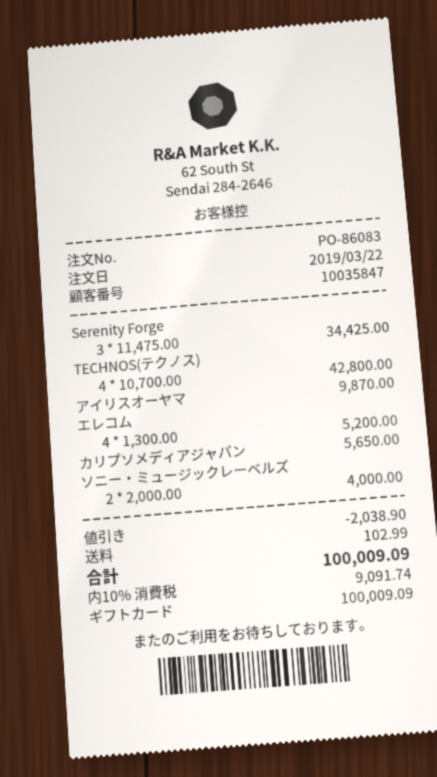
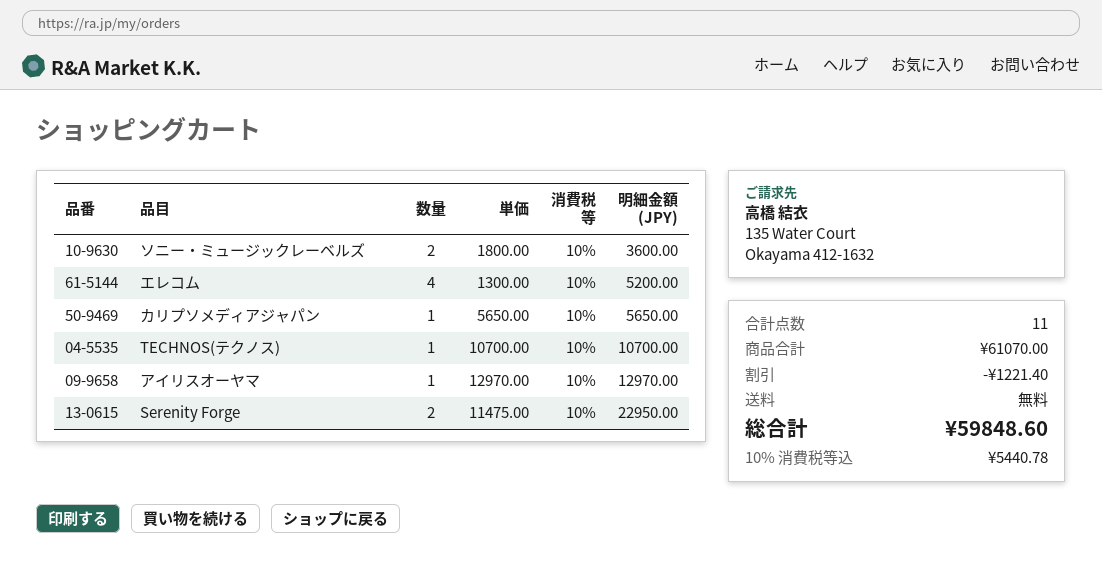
Serenity Forge: 3 x 11475.00 = 34425.00 -> 2 x 11475.00 = 22950.00
TECHNOS(テクノス): 4 x 10700.00 = 42800.00 -> 1 x 10700.00 = 10700.00
アイリスオーヤマ: 1 x 9870.00 = 9870.00 -> 1 x 12970.00 = 12970.00
ソニー・ミュージックレーベルズ: 2 x 2000.00 = 4000.00 -> 2 x 1800.00 = 3600.00
discount: 2038.90 -> 1221.40
shipping: 102.99 -> 0.00
tax: 10% = 9091.74 -> 10% = 5440.78
total: 100009.09 -> 59848.60

